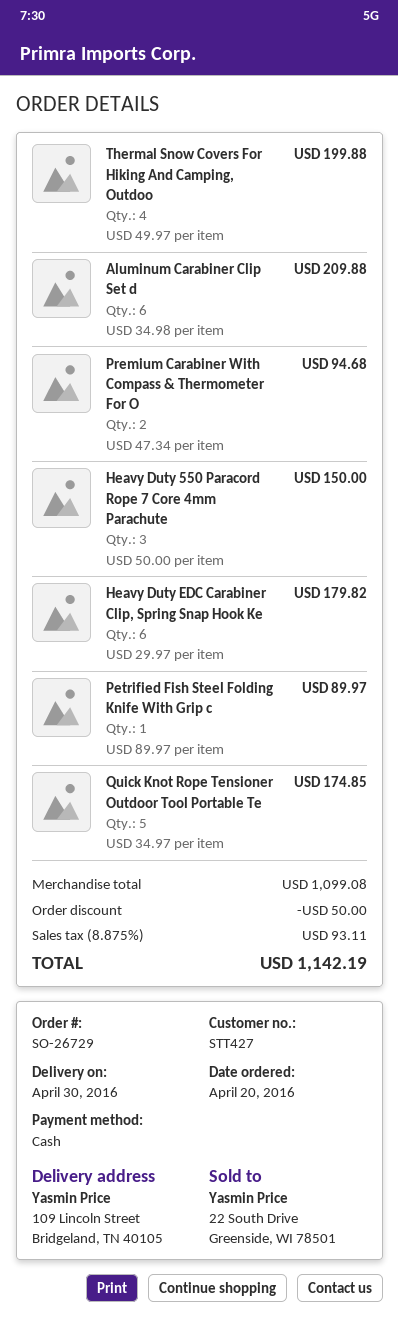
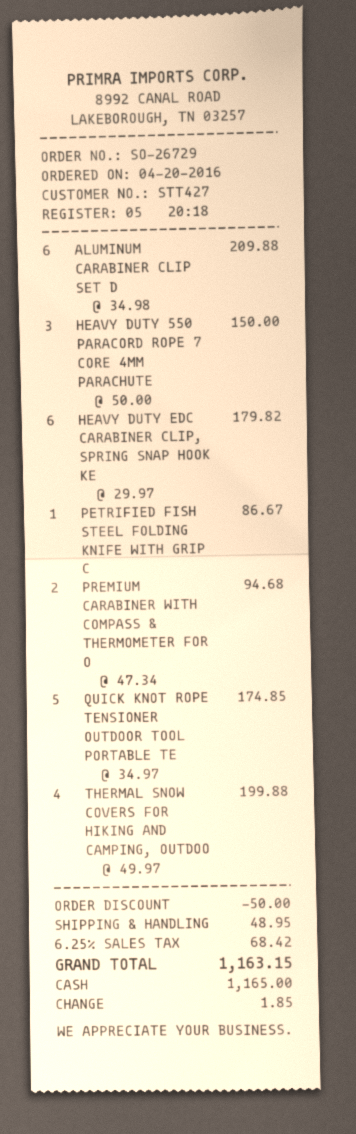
Petrified Fish Steel Folding Knife With Grip c: 1 x 89.97 = 89.97 -> 1 x 86.67 = 86.67
shipping: none -> 48.95
tax: 8.875% = 93.11 -> 6.25% = 68.42
total: 1142.19 -> 1163.15

